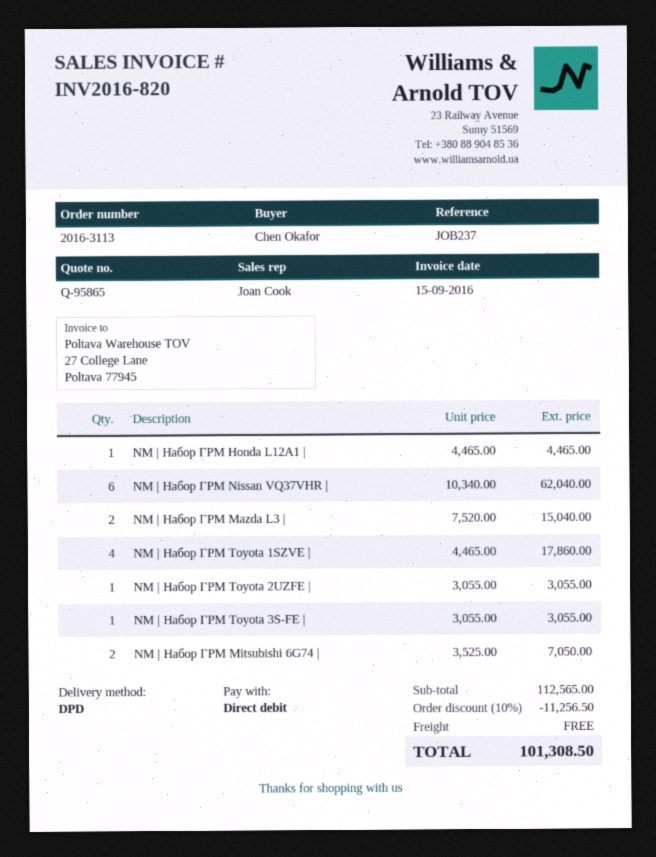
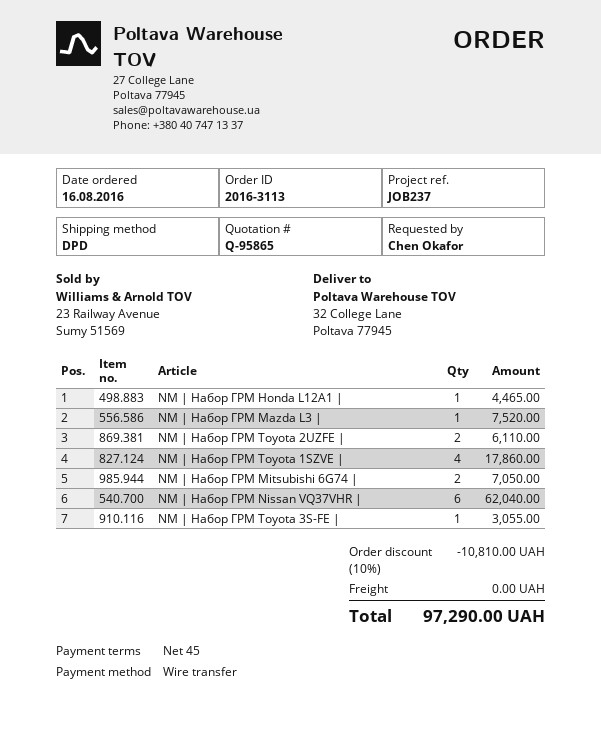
payment method: direct debit -> bank transfer
NM | Набор ГРМ Mazda L3 |: 2 for 15040.00 -> 1 for 7520.00
NM | Набор ГРМ Toyota 2UZFE |: 1 for 3055.00 -> 2 for 6110.00
discount: 10% = 11256.50 -> 10% = 10810.00
total: 101308.50 -> 97290.00

